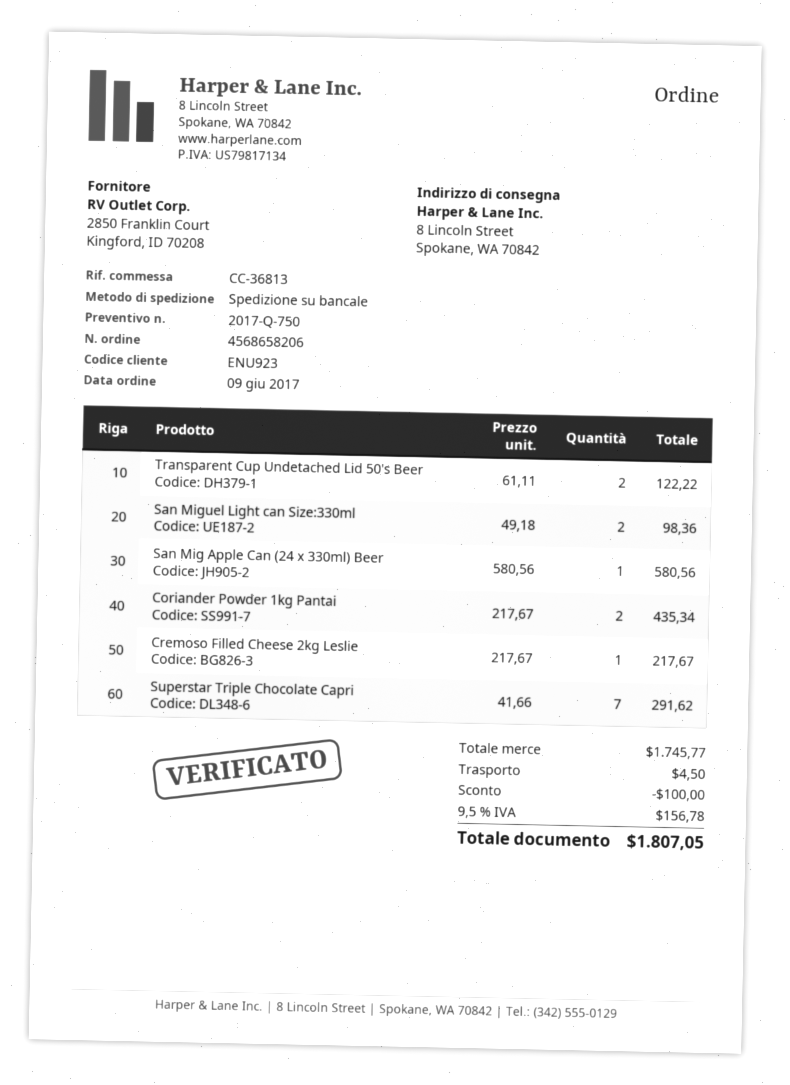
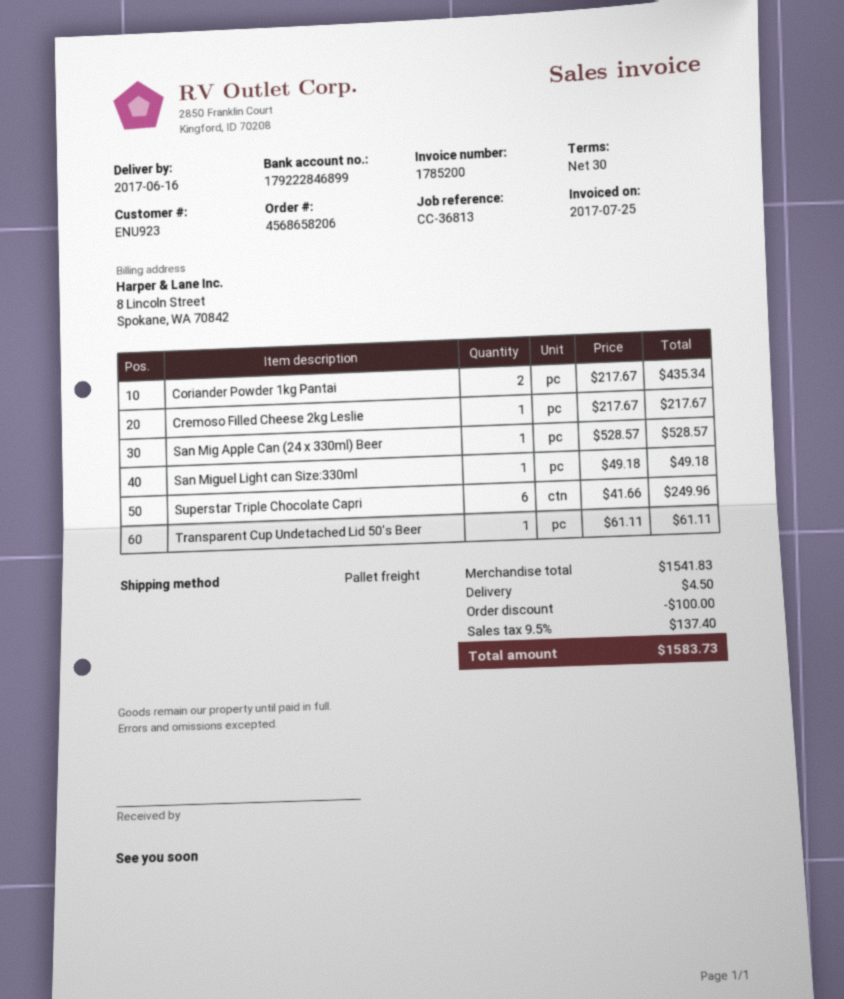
Transparent Cup Undetached Lid 50's Beer: 2 x 61.11 = 122.22 -> 1 x 61.11 = 61.11
San Miguel Light can Size:330ml: 2 x 49.18 = 98.36 -> 1 x 49.18 = 49.18
San Mig Apple Can (24 x 330ml) Beer: 1 x 580.56 = 580.56 -> 1 x 528.57 = 528.57
Superstar Triple Chocolate Capri: 7 x 41.66 = 291.62 -> 6 x 41.66 = 249.96
subtotal: 1745.77 -> 1541.83
tax: 9.5% = 156.78 -> 9.5% = 137.40
total: 1807.05 -> 1583.73

